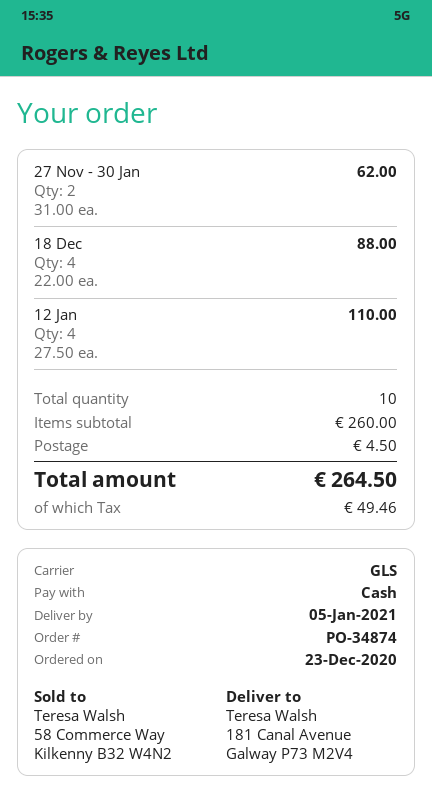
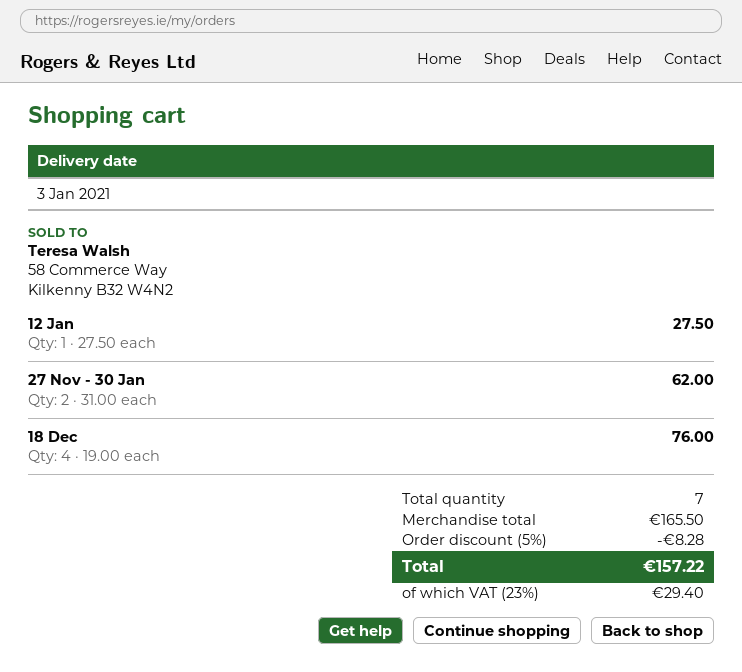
delivery date: 2021-01-05 -> 2021-01-03
18 Dec: 4 x 22.00 = 88.00 -> 4 x 19.00 = 76.00
12 Jan: 4 x 27.50 = 110.00 -> 1 x 27.50 = 27.50
total quantity: 10 -> 7
subtotal: 260.00 -> 165.50
discount: none -> 5% = 8.28
shipping: 4.50 -> none
tax: 49.46 -> 29.40
total: 264.50 -> 157.22

